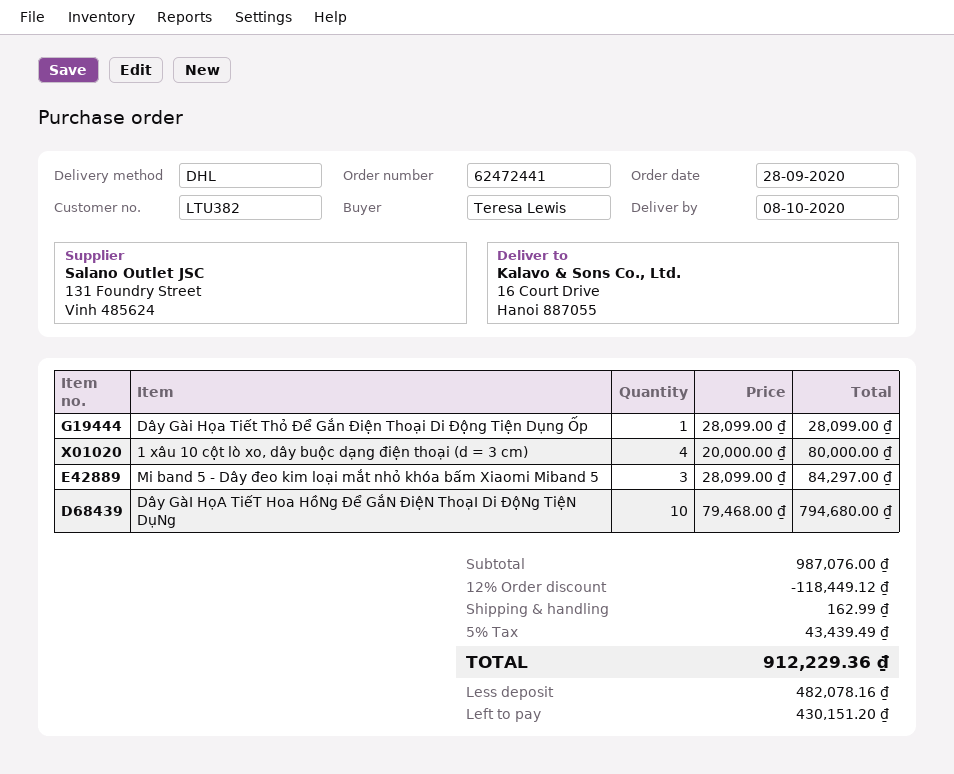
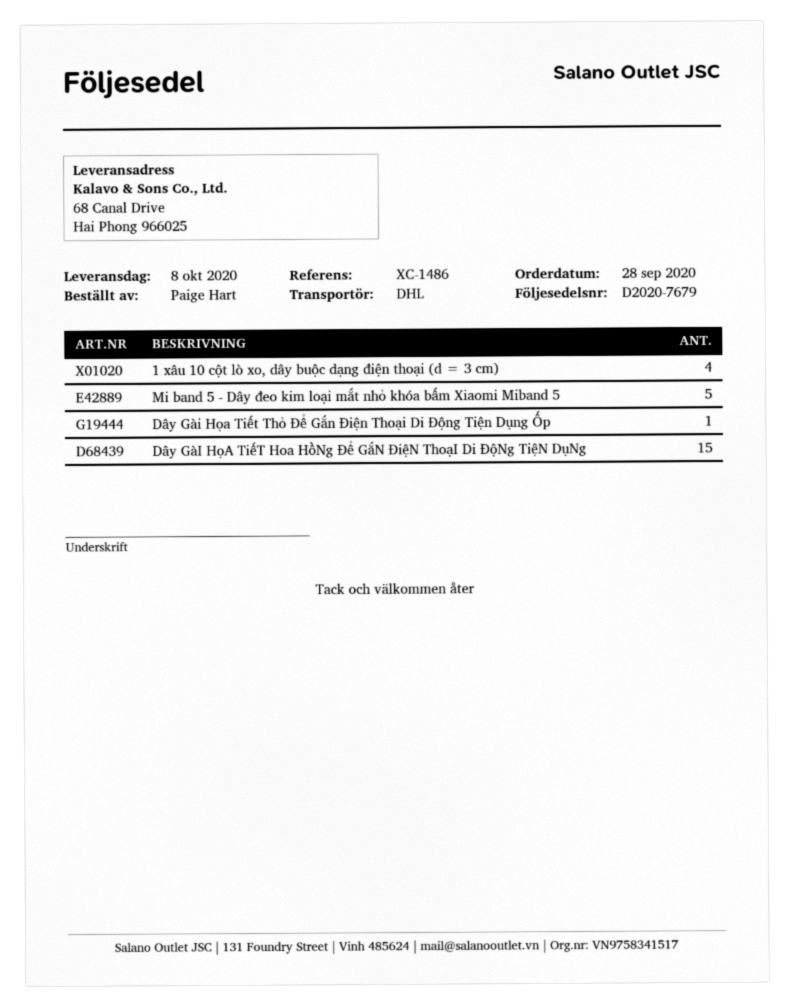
ordered by: Teresa Lewis -> Paige Hart
ship to: 16 Court Drive, Hanoi 887055 -> 68 Canal Drive, Hai Phong 966025
Mi band 5 - Dây đeo kim loại mắt nhỏ khóa bấm Xiaomi Miband 5: 3 -> 5
Dây GàI HọA TiếT Hoa HồNg Để GắN ĐiệN ThoạI Di ĐộNg TiệN DụNg: 10 -> 15

